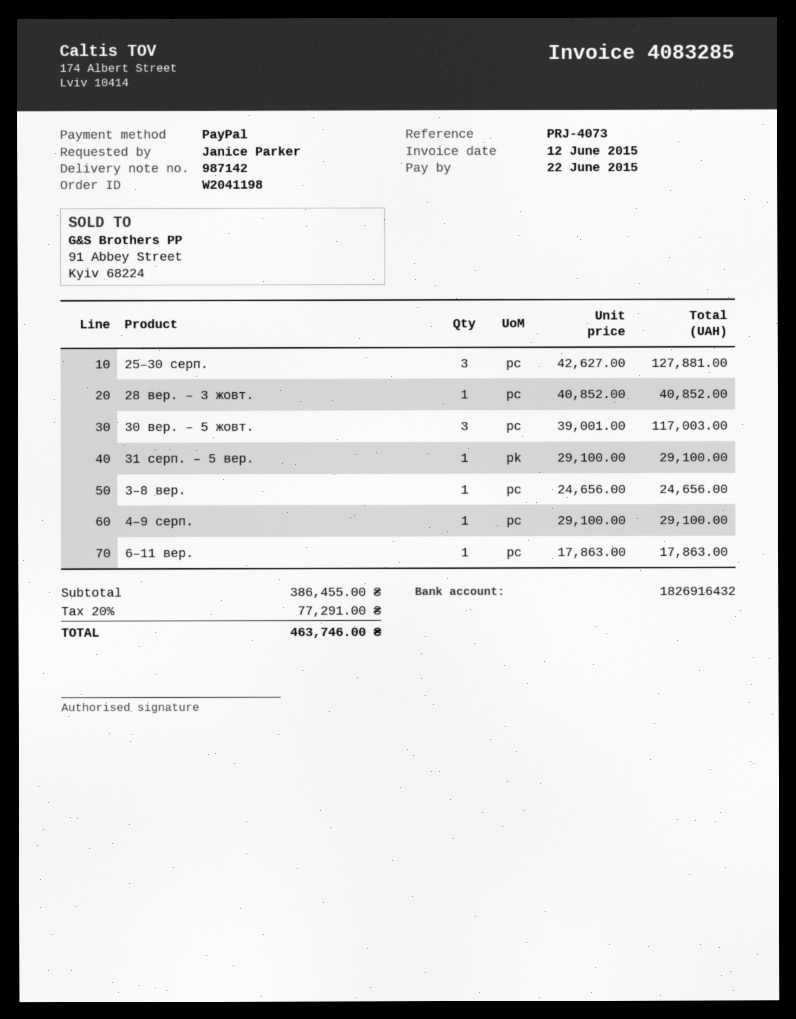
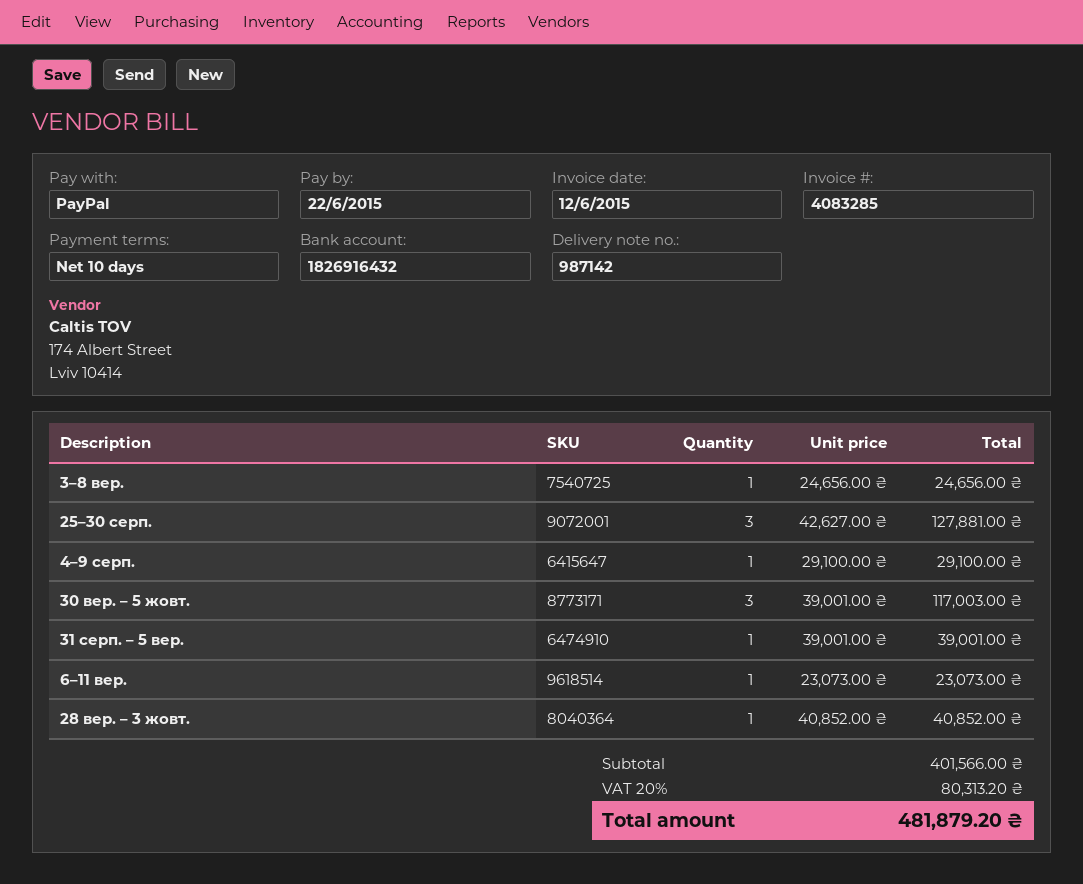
31 серп. – 5 вер.: 1 x 29100.00 = 29100.00 -> 1 x 39001.00 = 39001.00
6–11 вер.: 1 x 17863.00 = 17863.00 -> 1 x 23073.00 = 23073.00
subtotal: 386455.00 -> 401566.00
tax: 20% = 77291.00 -> 20% = 80313.20
total: 463746.00 -> 481879.20

